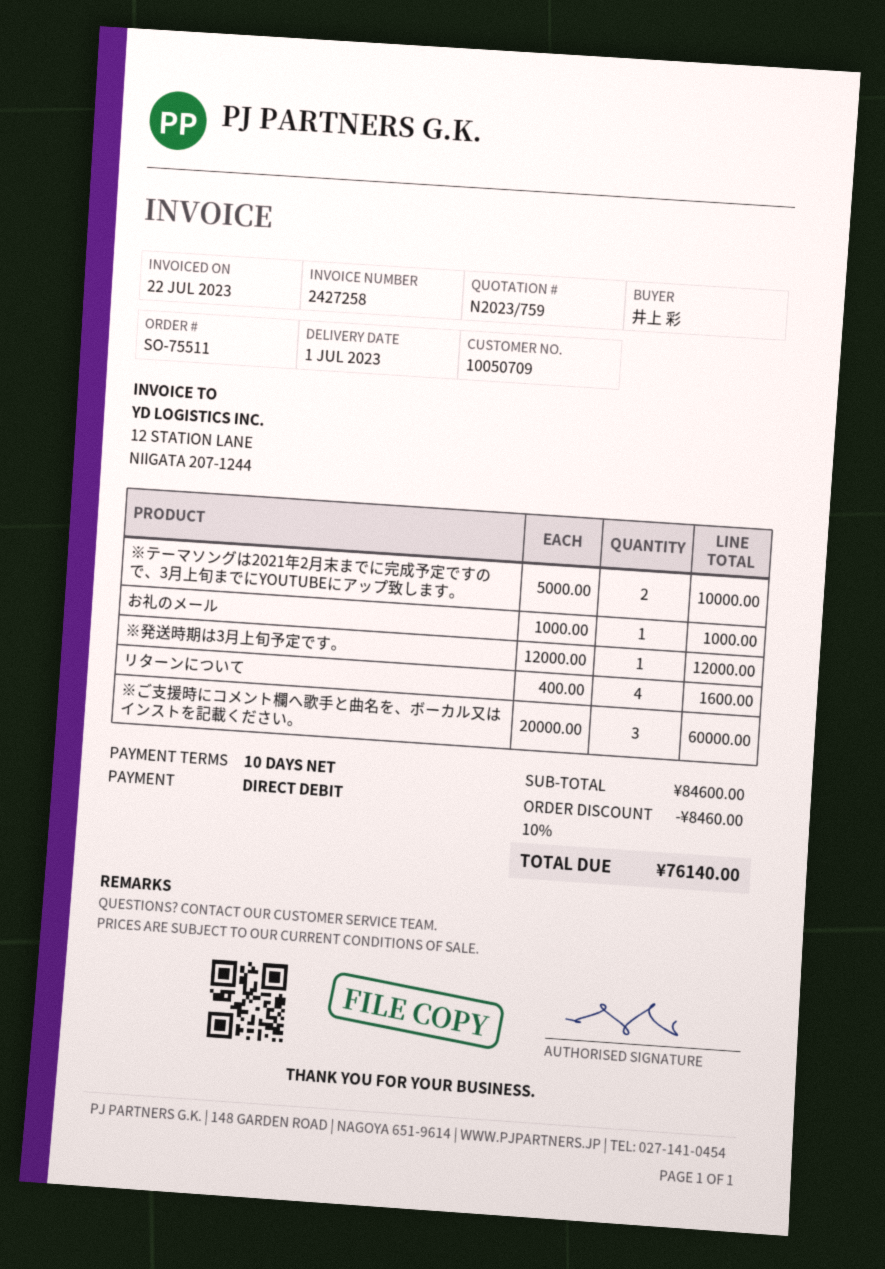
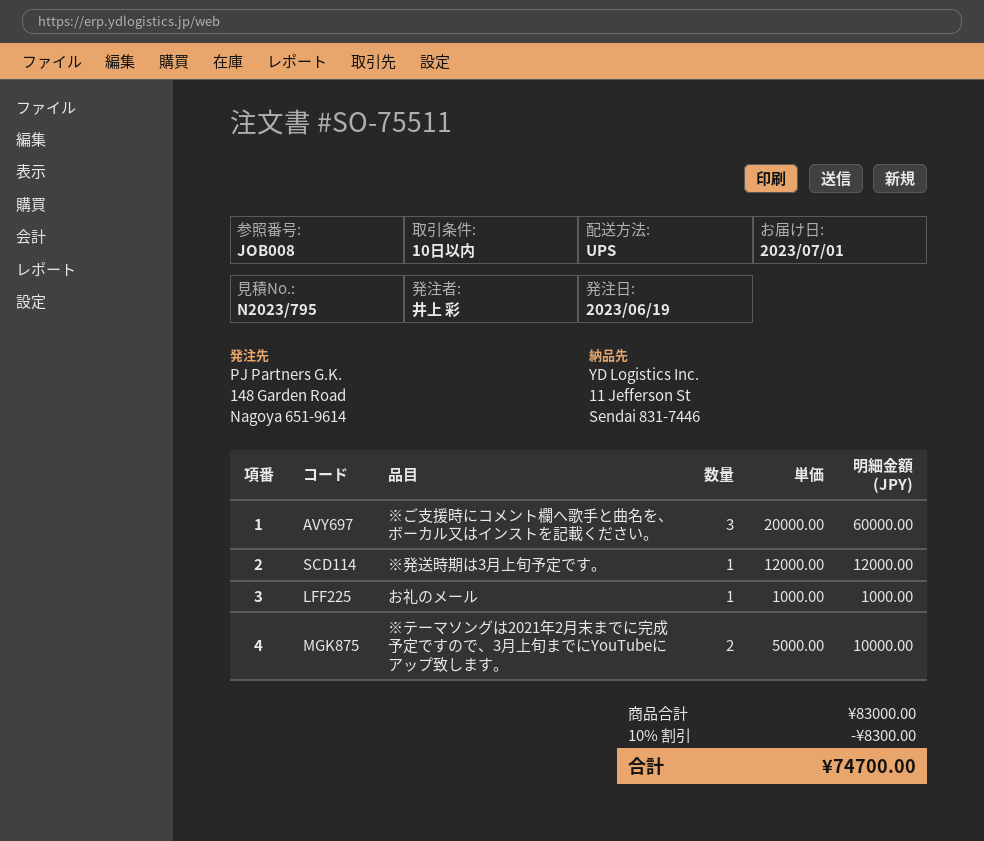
quote number: N2023/759 -> N2023/795
リターンについて: 4 x 400.00 = 1600.00 -> none
subtotal: 84600.00 -> 83000.00
discount: 10% = 8460.00 -> 10% = 8300.00
total: 76140.00 -> 74700.00

